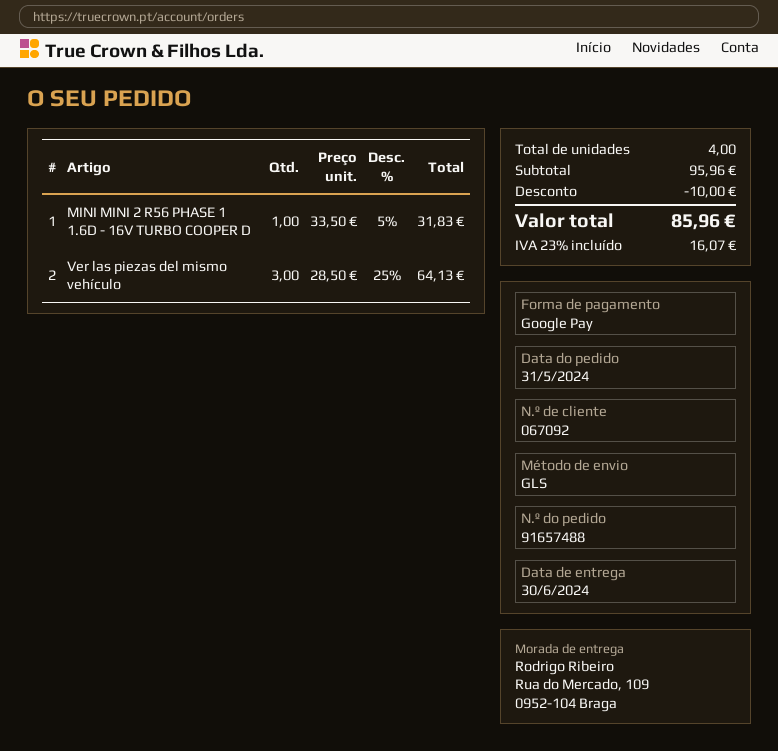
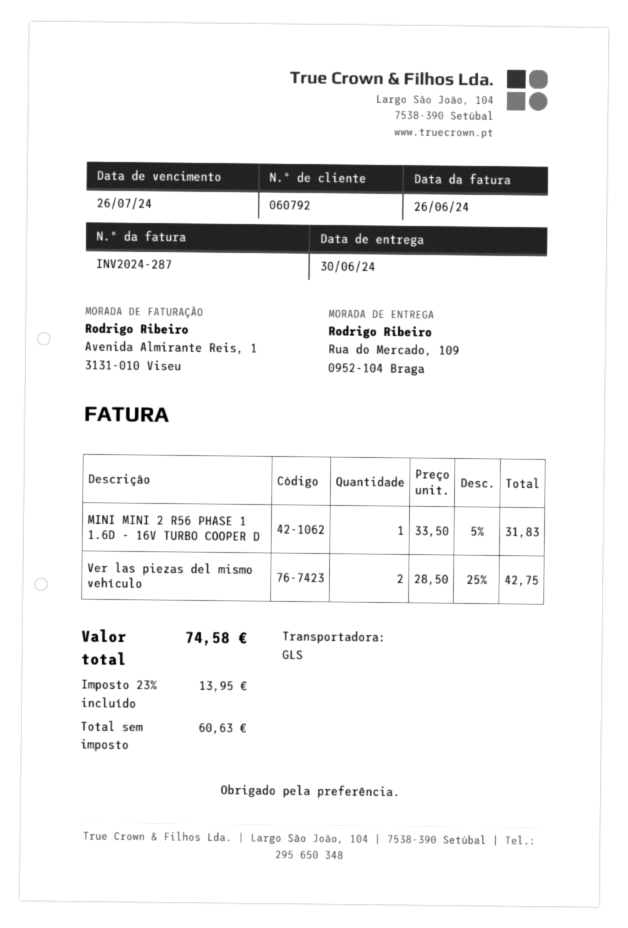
customer number: 067092 -> 060792
Ver las piezas del mismo vehículo: 3 x 28.50 - 25% = 64.13 -> 2 x 28.50 - 25% = 42.75
discount: 10.00 -> none
tax: 23% = 16.07 -> 23% = 13.95
total: 85.96 -> 74.58

